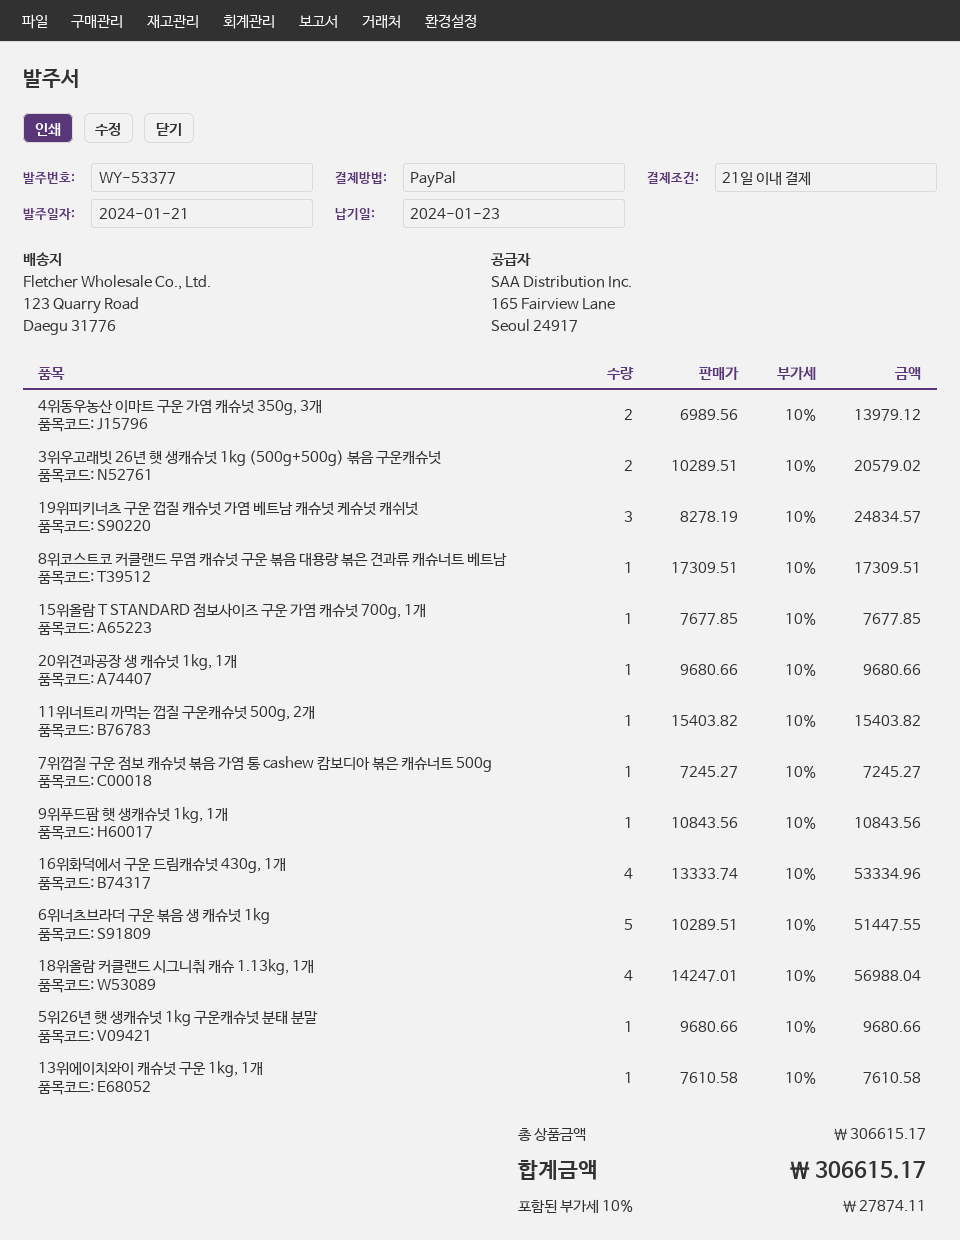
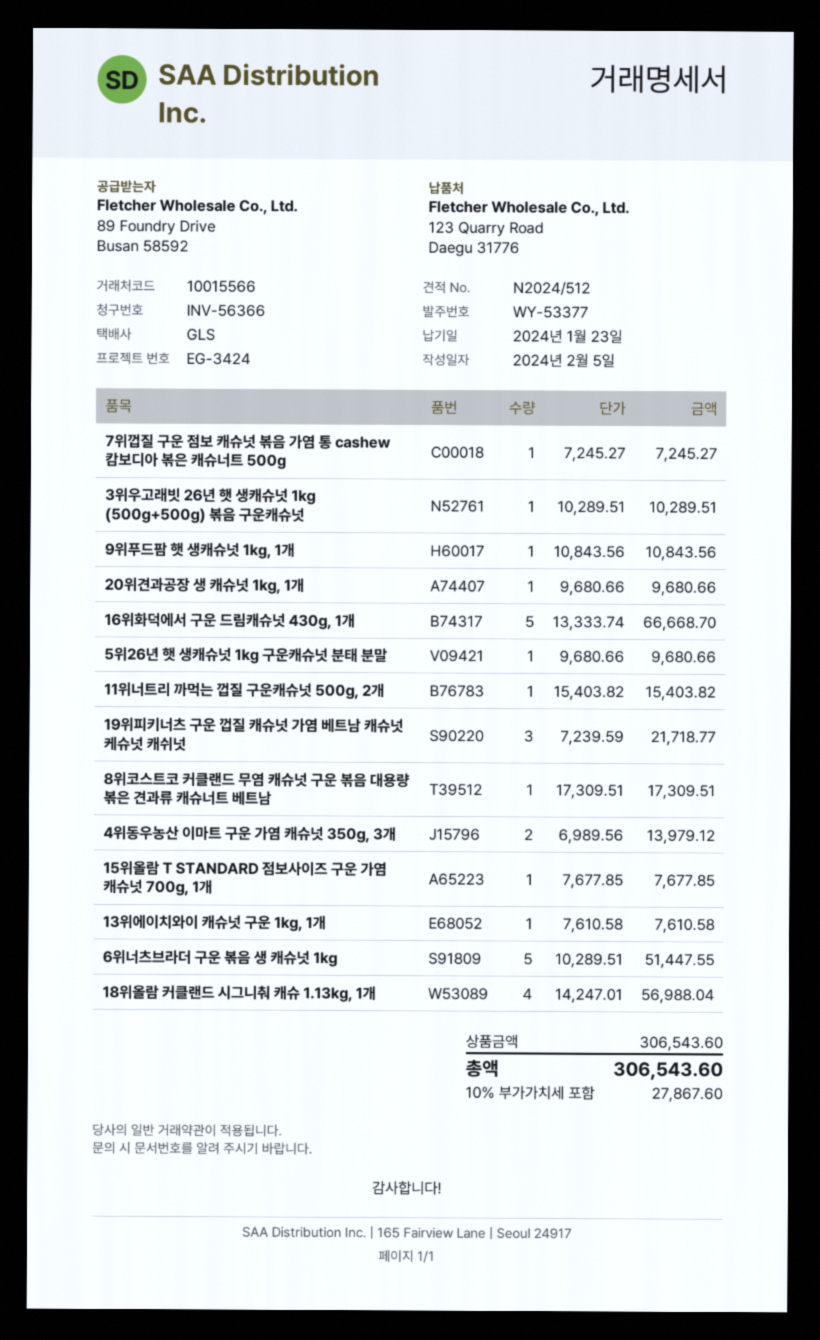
3위우고래빗 26년 햇 생캐슈넛 1kg (500g+500g) 볶음 구운캐슈넛: 2 x 10289.51 = 20579.02 -> 1 x 10289.51 = 10289.51
19위피키너츠 구운 껍질 캐슈넛 가염 베트남 캐슈넛 케슈넛 캐쉬넛: 3 x 8278.19 = 24834.57 -> 3 x 7239.59 = 21718.77
16위화덕에서 구운 드림캐슈넛 430g, 1개: 4 x 13333.74 = 53334.96 -> 5 x 13333.74 = 66668.70
subtotal: 306615.17 -> 306543.60
tax: 10% = 27874.11 -> 10% = 27867.60
total: 306615.17 -> 306543.60

